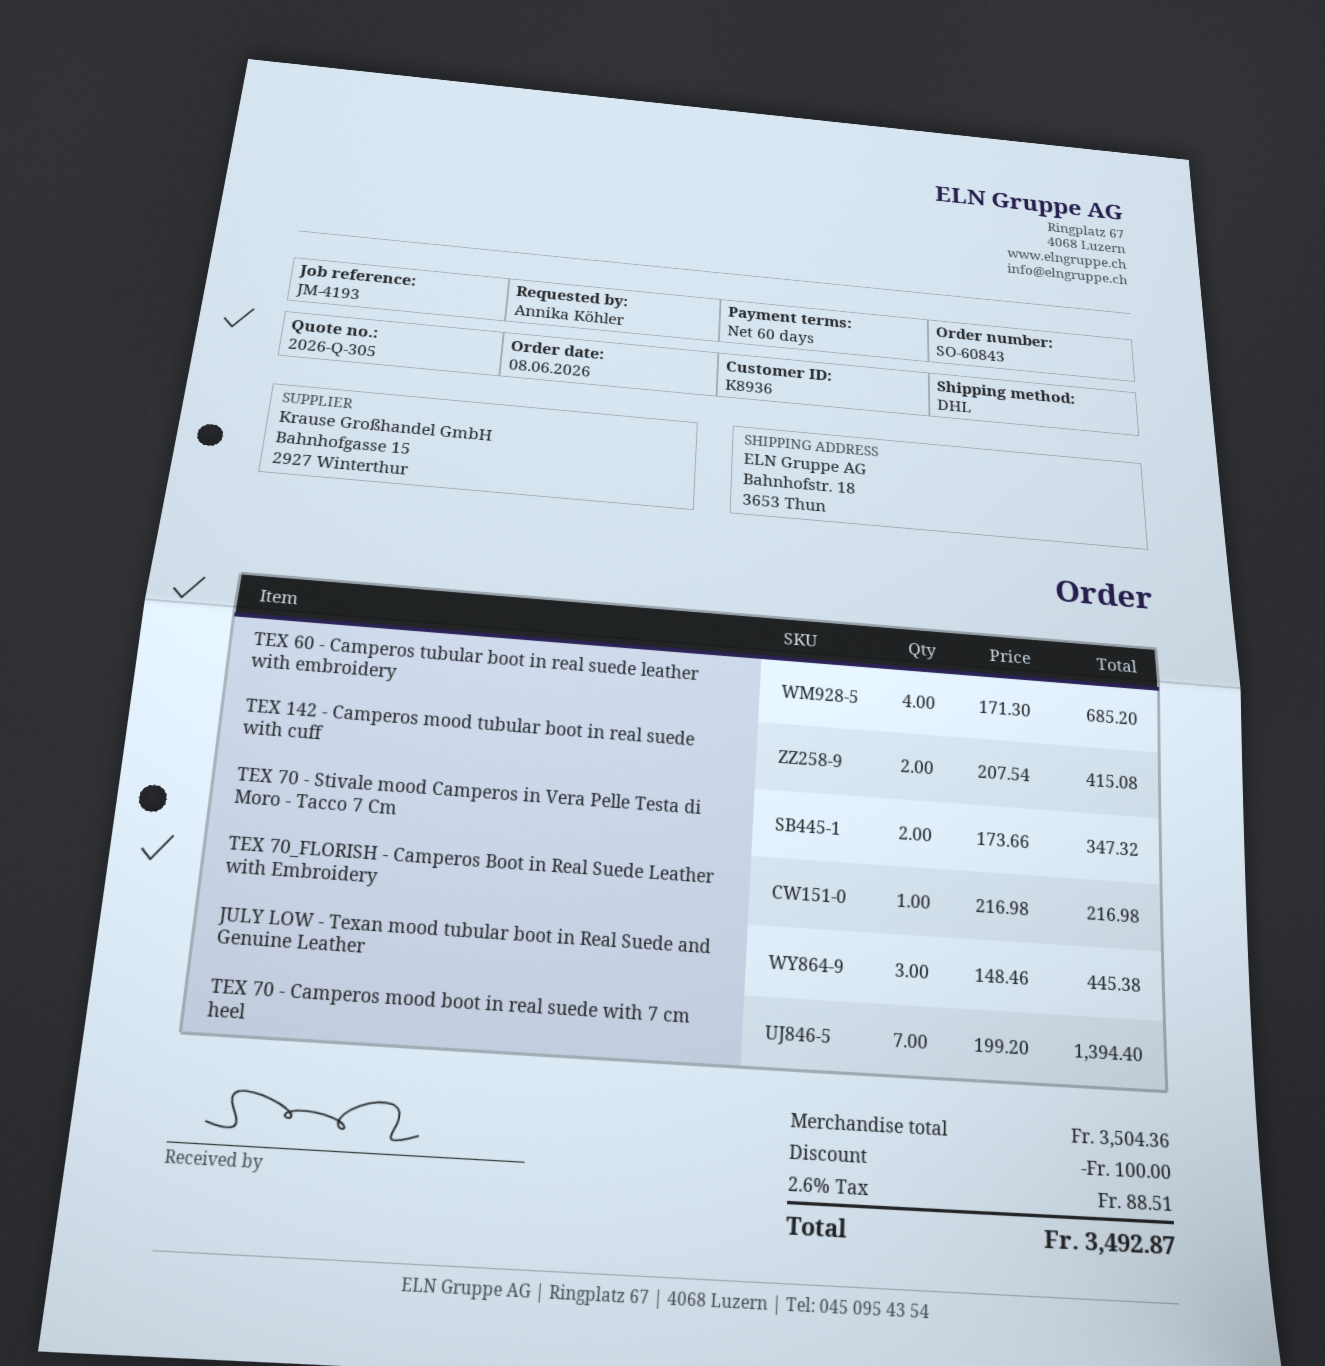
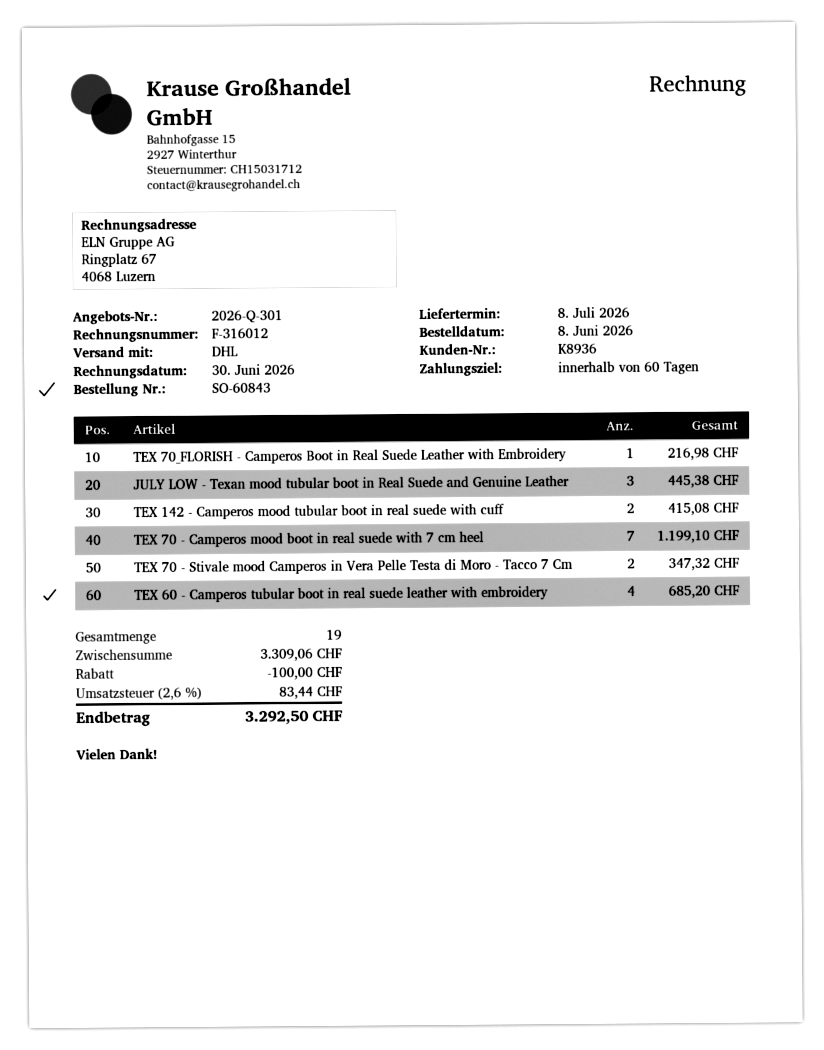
quote number: 2026-Q-305 -> 2026-Q-301
TEX 70 - Camperos mood boot in real suede with 7 cm heel: 7 for 1394.40 -> 7 for 1199.10
subtotal: 3504.36 -> 3309.06
tax: 2.6% = 88.51 -> 2.6% = 83.44
total: 3492.87 -> 3292.50

